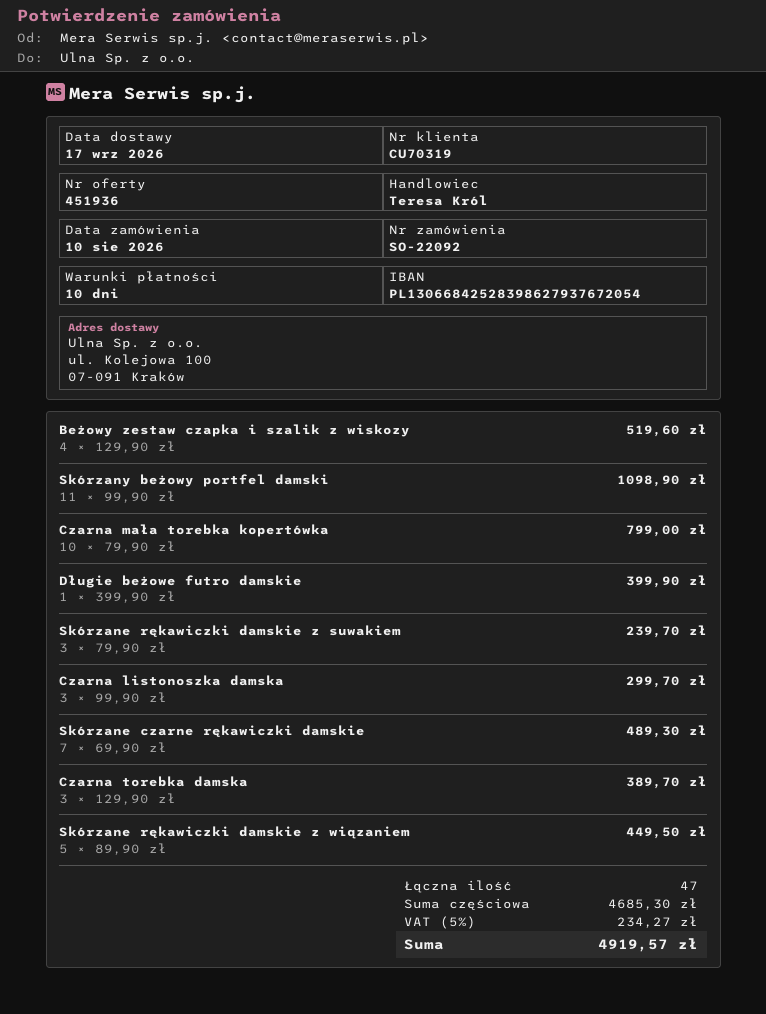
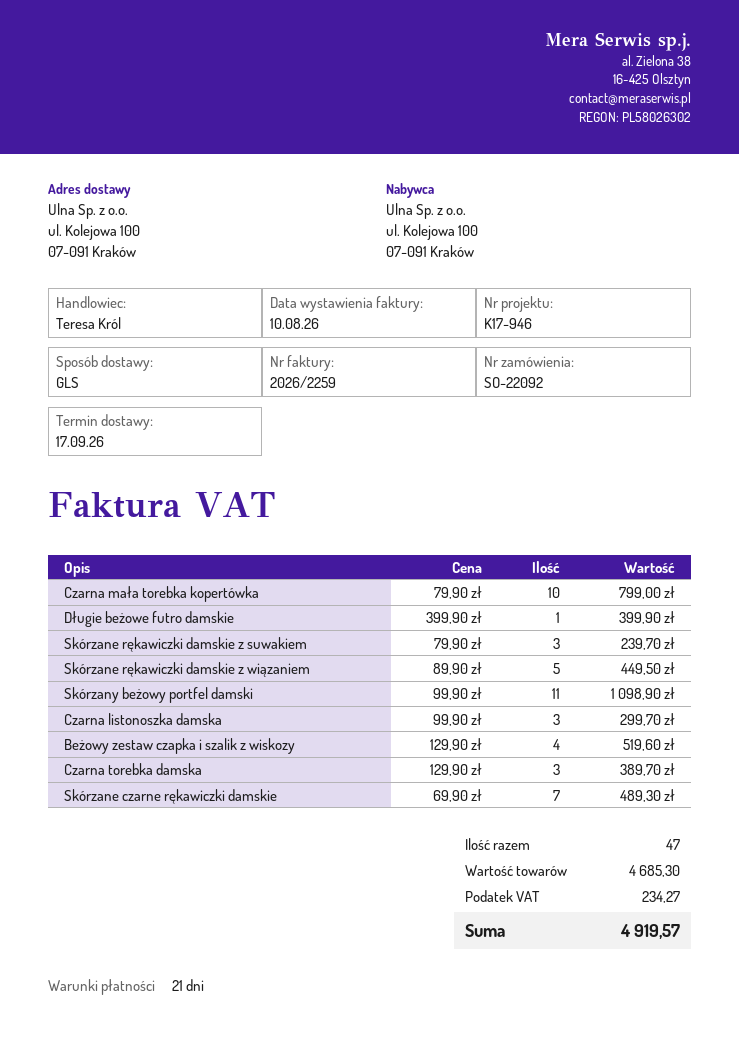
payment terms: 10 days -> 21 days

